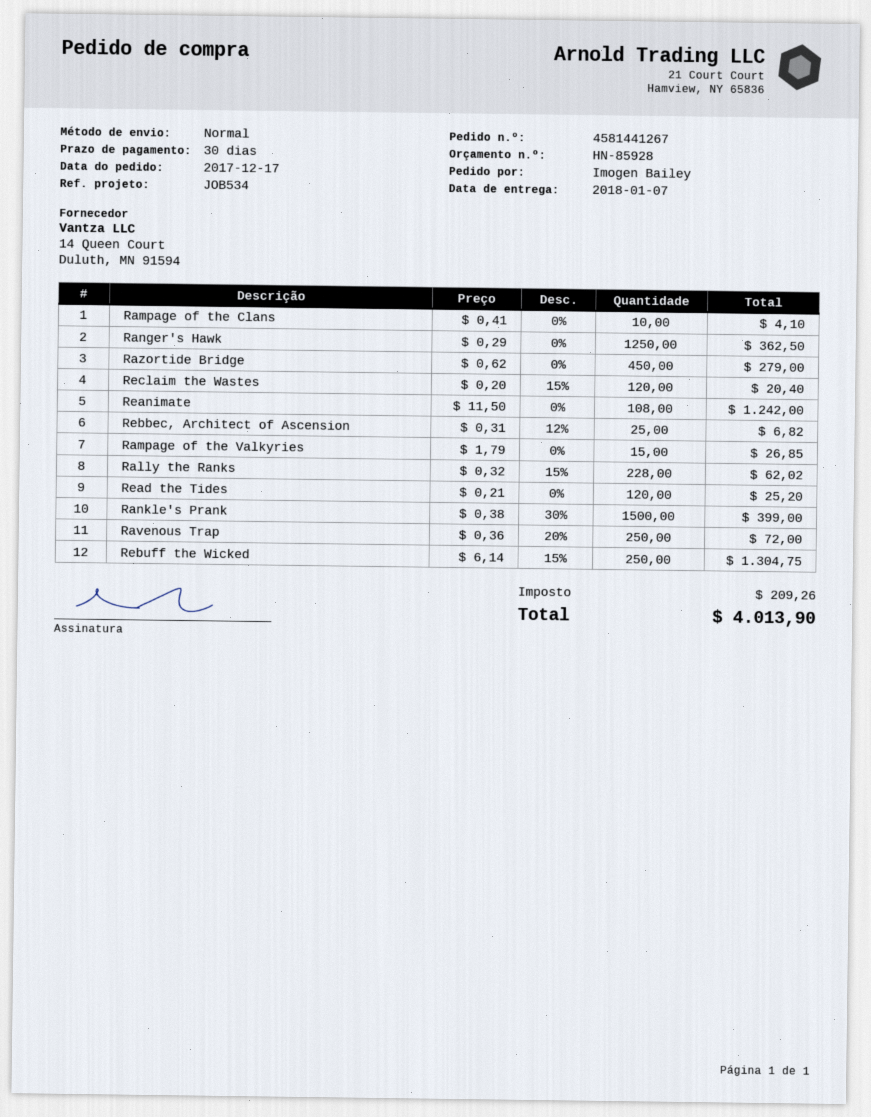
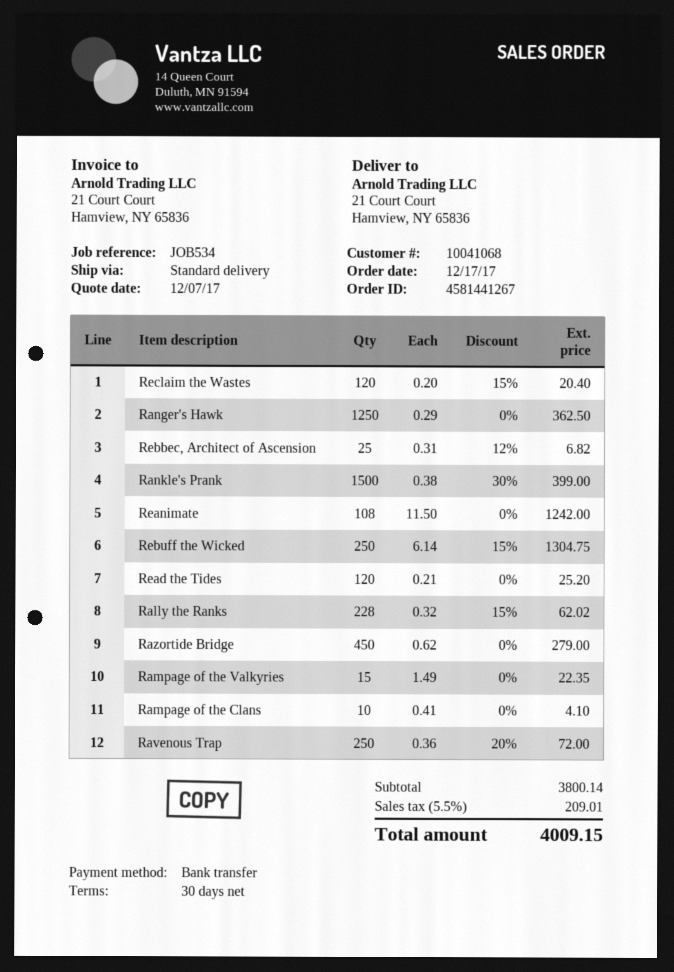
Rampage of the Valkyries: 15 x 1.79 = 26.85 -> 15 x 1.49 = 22.35
tax: 209.26 -> 209.01
total: 4013.90 -> 4009.15

